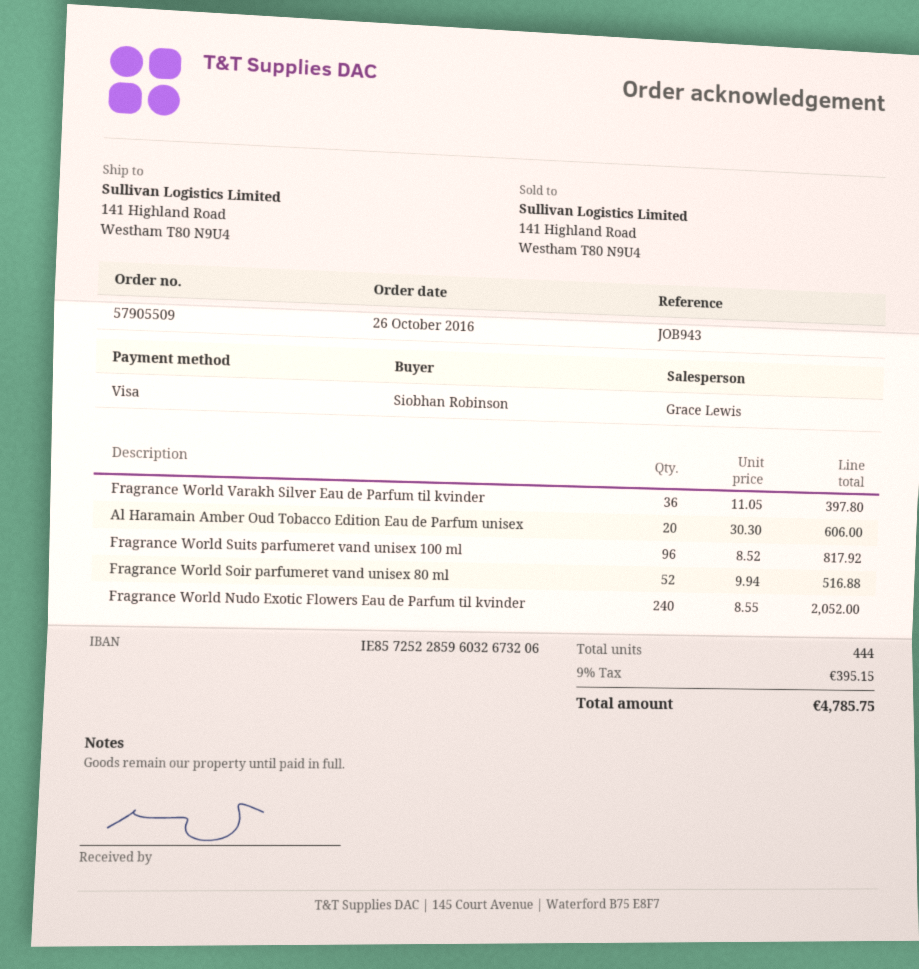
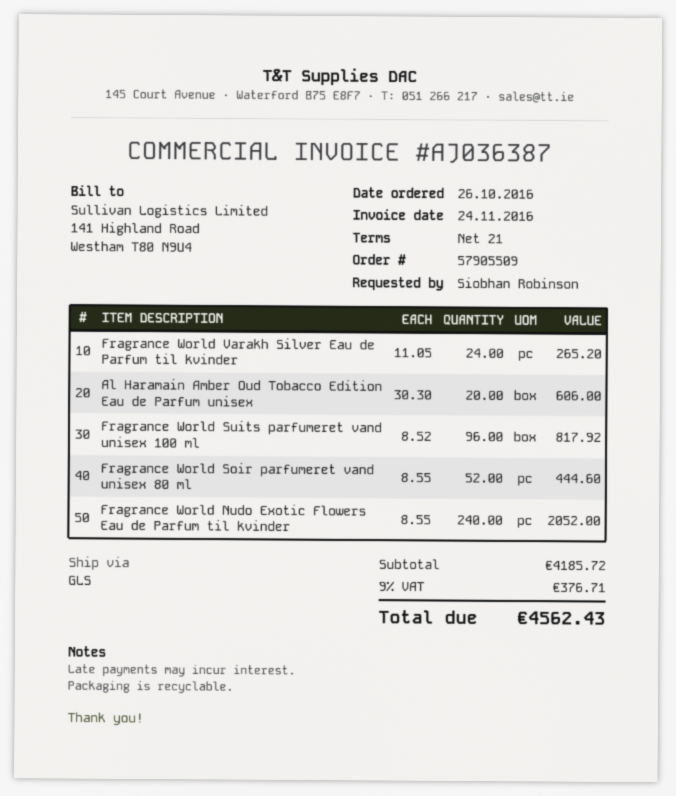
Fragrance World Varakh Silver Eau de Parfum til kvinder: 36 x 11.05 = 397.80 -> 24 x 11.05 = 265.20
Fragrance World Soir parfumeret vand unisex 80 ml: 52 x 9.94 = 516.88 -> 52 x 8.55 = 444.60
tax: 9% = 395.15 -> 9% = 376.71
total: 4785.75 -> 4562.43

